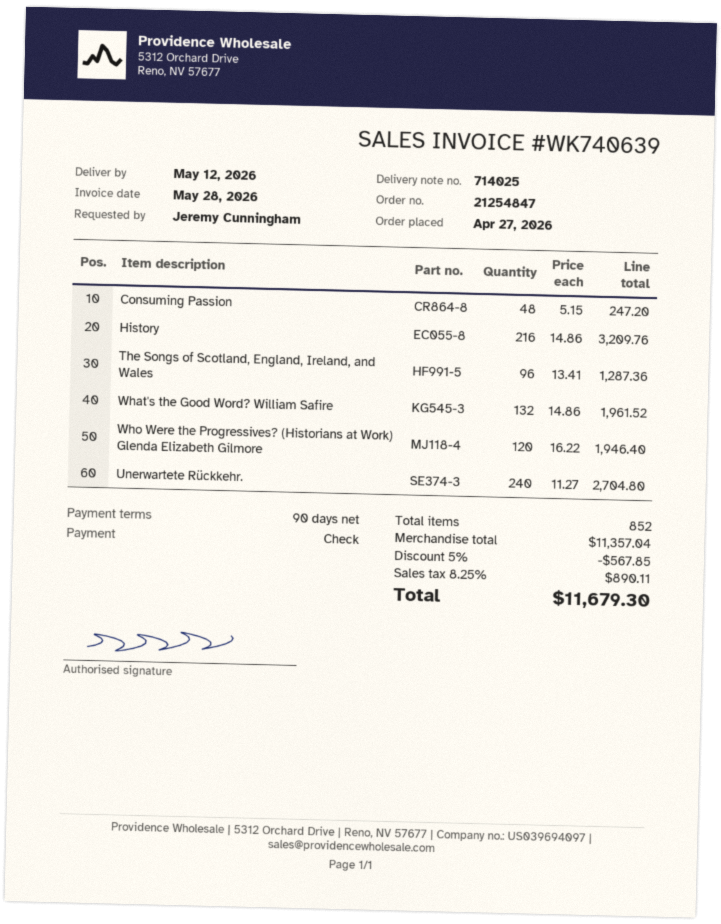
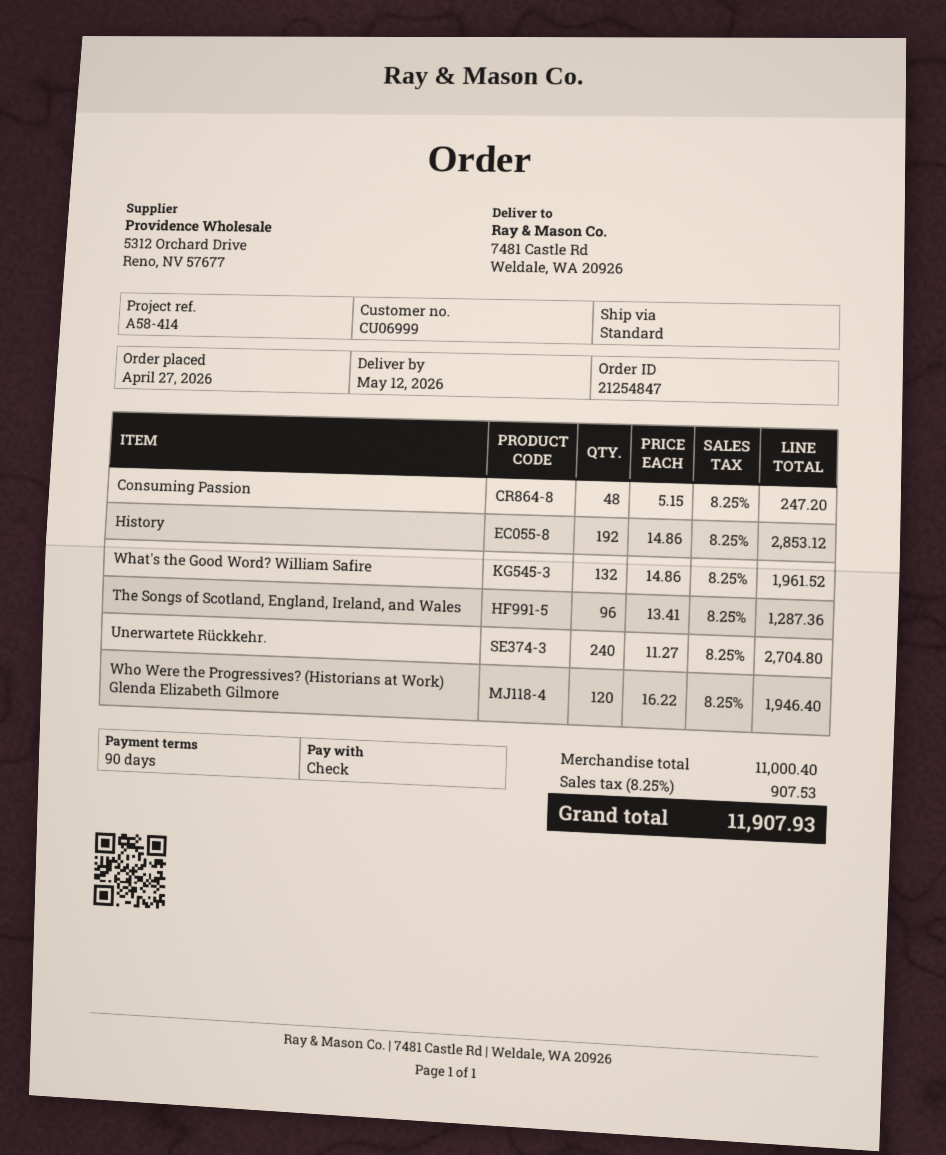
History: 216 x 14.86 = 3209.76 -> 192 x 14.86 = 2853.12
subtotal: 11357.04 -> 11000.40
discount: 5% = 567.85 -> none
tax: 8.25% = 890.11 -> 8.25% = 907.53
total: 11679.30 -> 11907.93

